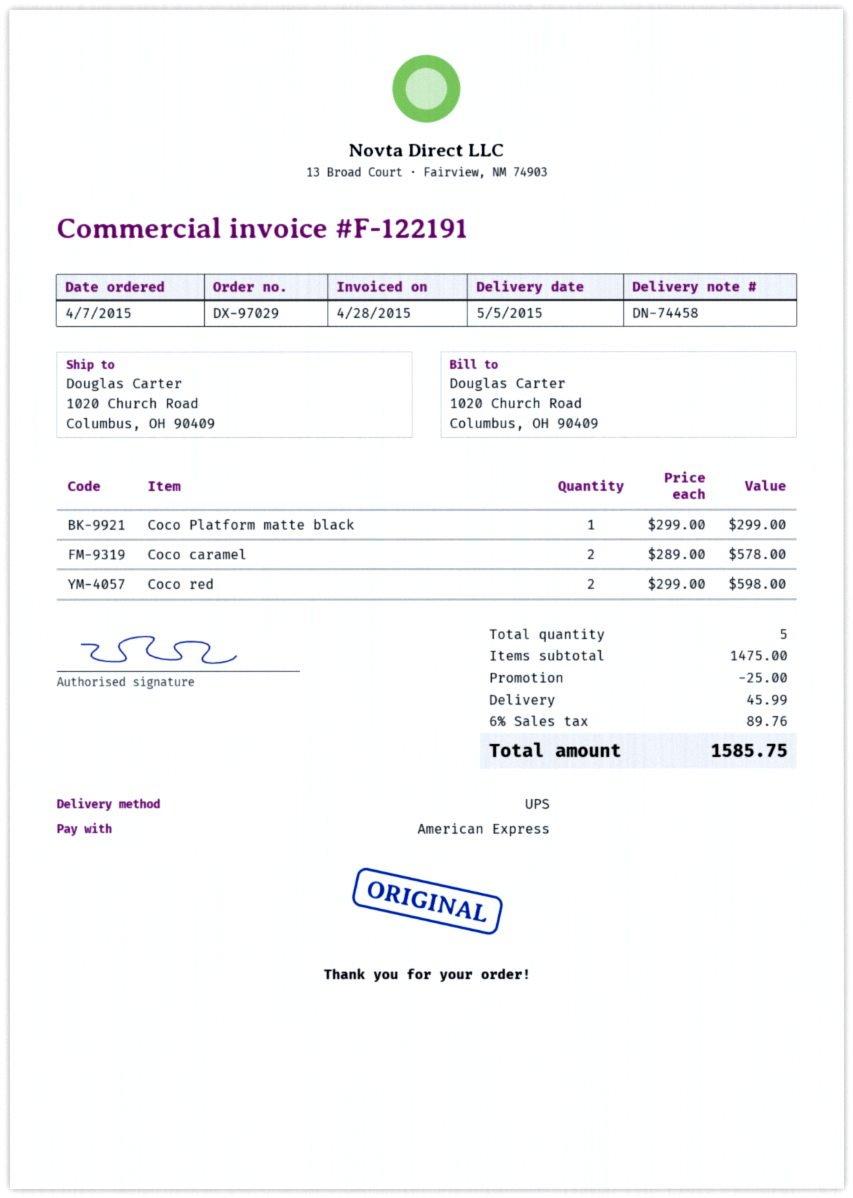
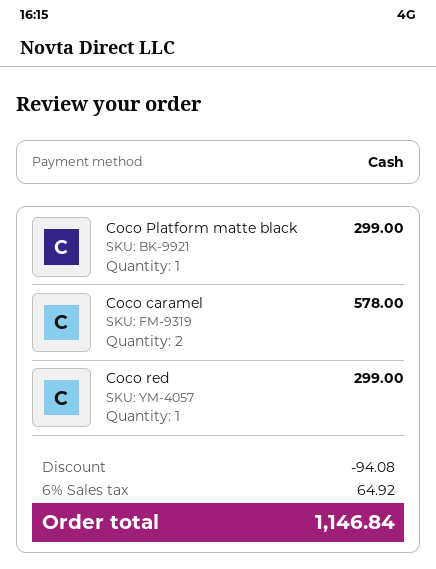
payment method: American Express -> cash
Coco red: 2 for 598.00 -> 1 for 299.00
discount: 25.00 -> 94.08
shipping: 45.99 -> none
tax: 6% = 89.76 -> 6% = 64.92
total: 1585.75 -> 1146.84

